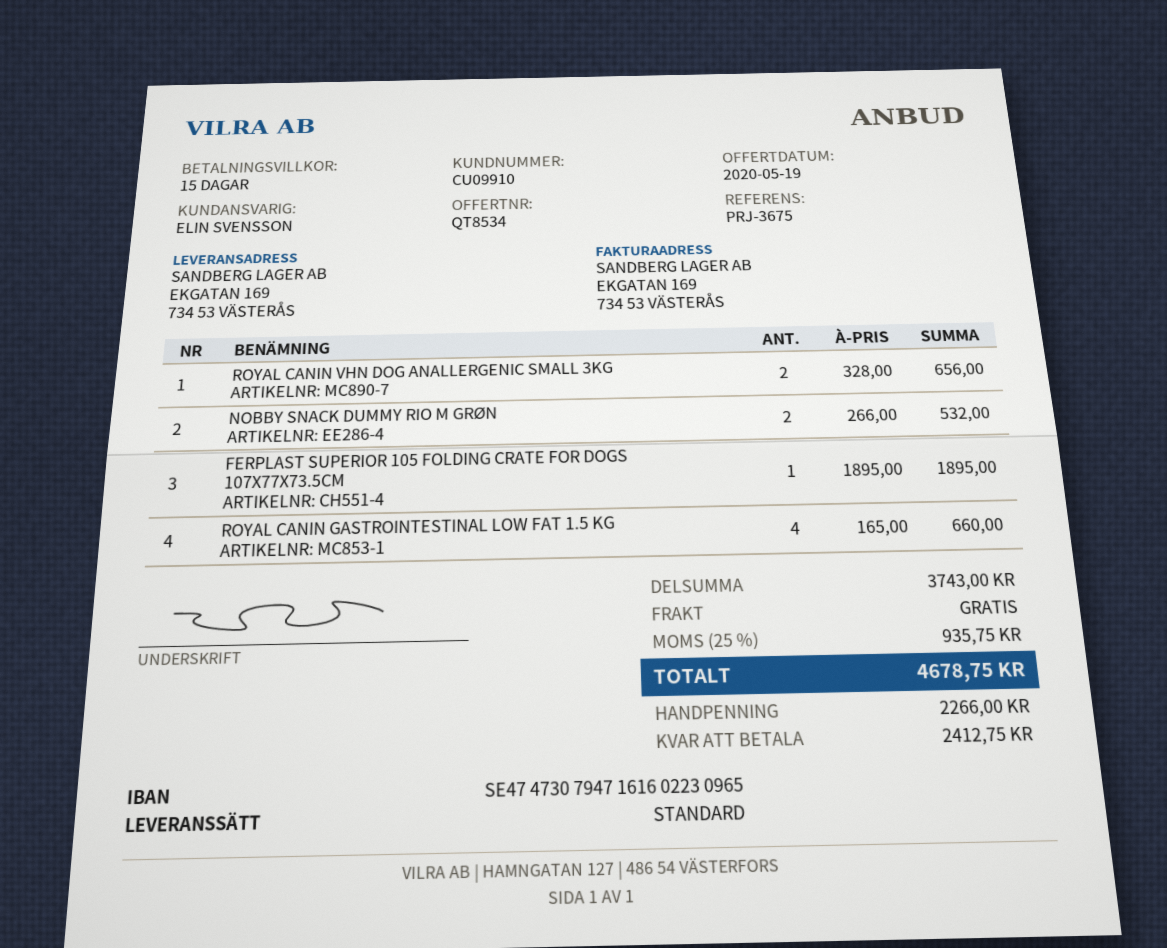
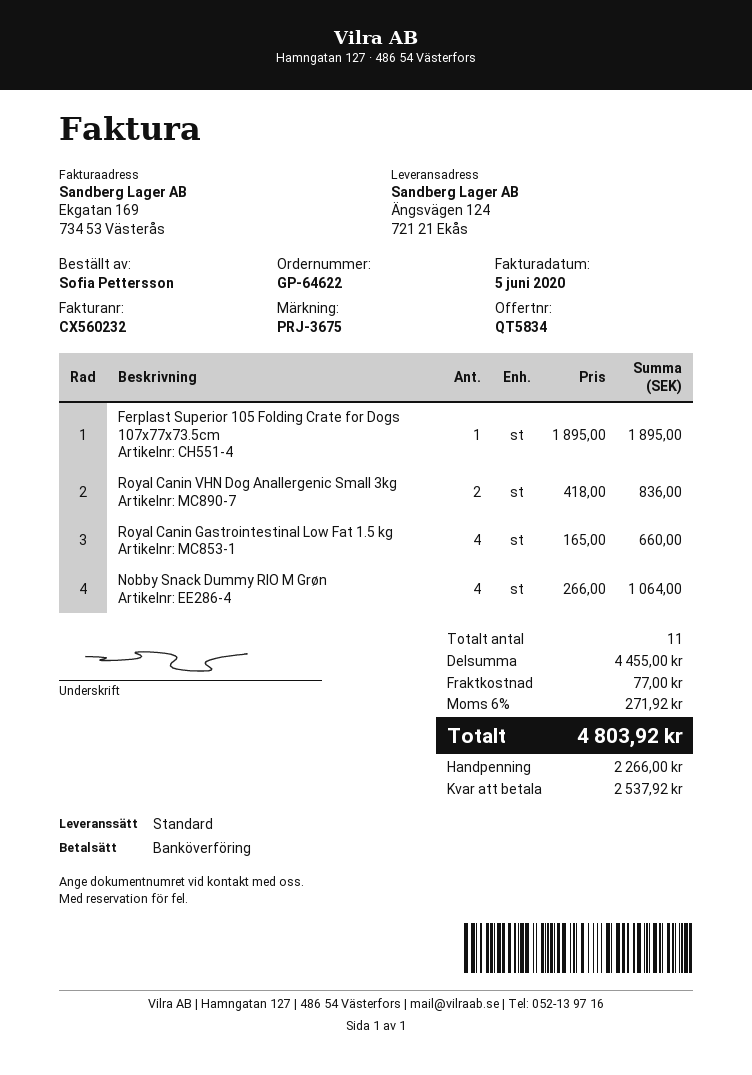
quote number: QT8534 -> QT5834
ship to: EKGATAN 169, 734 53 VÄSTERÅS -> Ängsvägen 124, 721 21 Ekås
ROYAL CANIN VHN DOG ANALLERGENIC SMALL 3KG: 2 x 328.00 = 656.00 -> 2 x 418.00 = 836.00
NOBBY SNACK DUMMY RIO M GRØN: 2 x 266.00 = 532.00 -> 4 x 266.00 = 1064.00
subtotal: 3743.00 -> 4455.00
shipping: 0.00 -> 77.00
tax: 25% = 935.75 -> 6% = 271.92
total: 4678.75 -> 4803.92
balance: 2412.75 -> 2537.92

